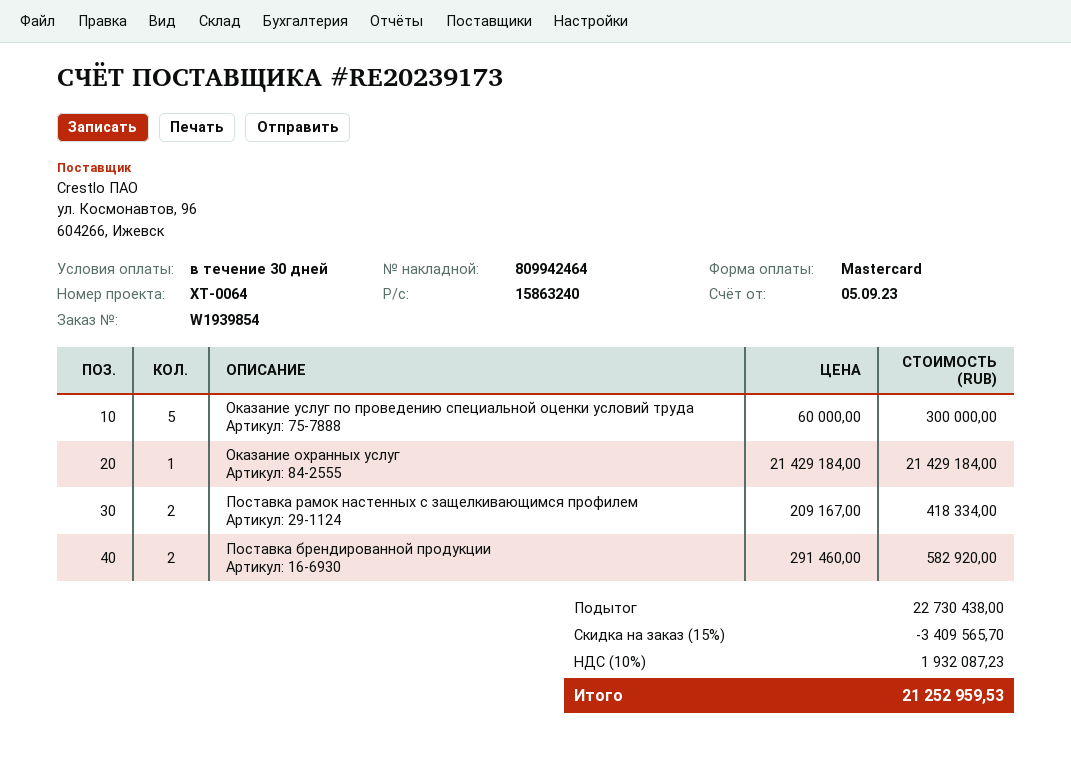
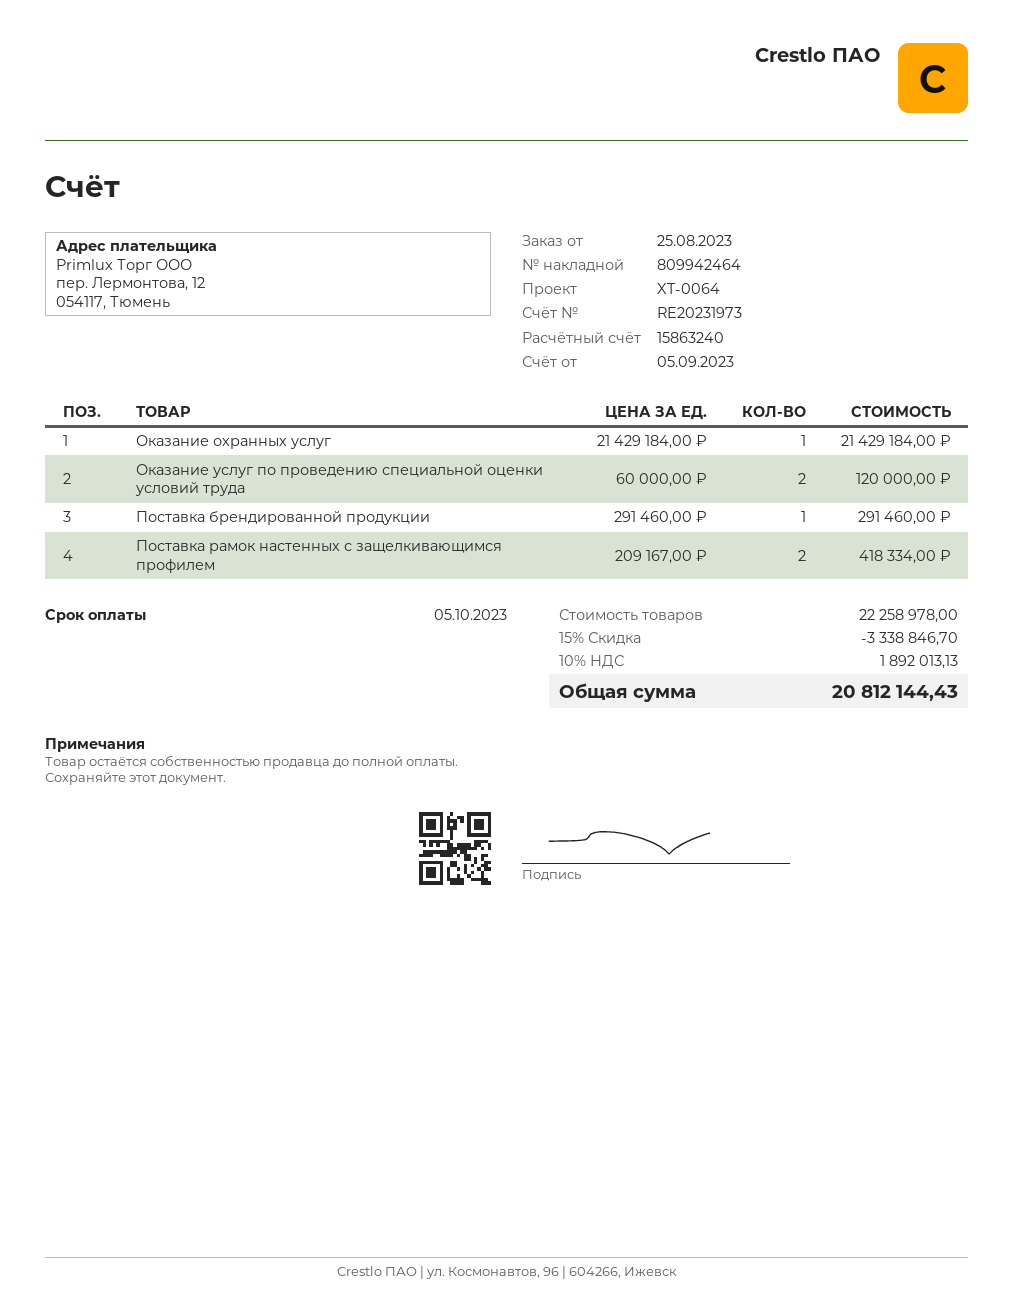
invoice number: RE20239173 -> RE20231973
Оказание услуг по проведению специальной оценки условий труда: 5 x 60000.00 = 300000.00 -> 2 x 60000.00 = 120000.00
Поставка брендированной продукции: 2 x 291460.00 = 582920.00 -> 1 x 291460.00 = 291460.00
subtotal: 22730438.00 -> 22258978.00
discount: 15% = 3409565.70 -> 15% = 3338846.70
tax: 10% = 1932087.23 -> 10% = 1892013.13
total: 21252959.53 -> 20812144.43

